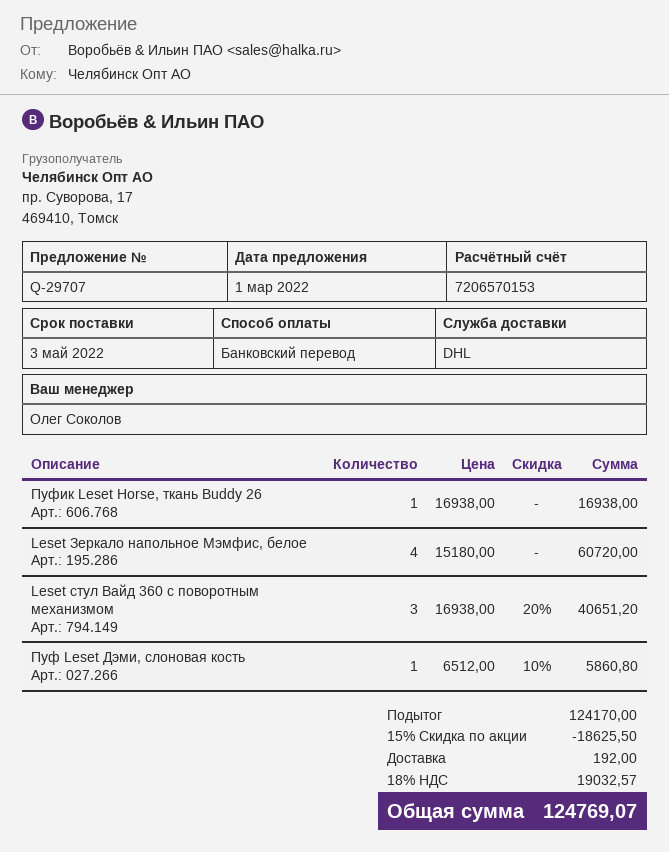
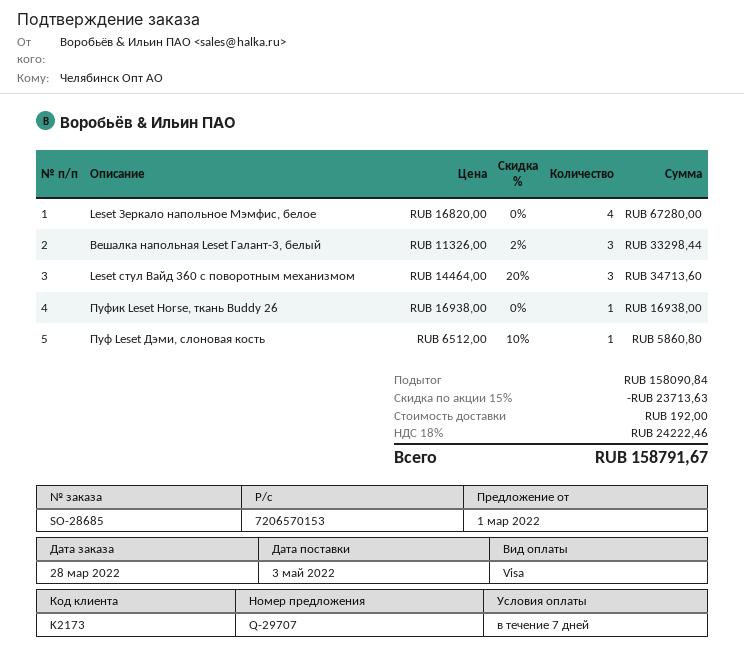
payment method: bank transfer -> Visa
Leset Зеркало напольное Мэмфис, белое: 4 x 15180.00 = 60720.00 -> 4 x 16820.00 = 67280.00
Leset стул Вайд 360 с поворотным механизмом: 3 x 16938.00 - 20% = 40651.20 -> 3 x 14464.00 - 20% = 34713.60
Вешалка напольная Leset Галант-3, белый: none -> 3 x 11326.00 - 2% = 33298.44
subtotal: 124170.00 -> 158090.84
discount: 15% = 18625.50 -> 15% = 23713.63
tax: 18% = 19032.57 -> 18% = 24222.46
total: 124769.07 -> 158791.67

